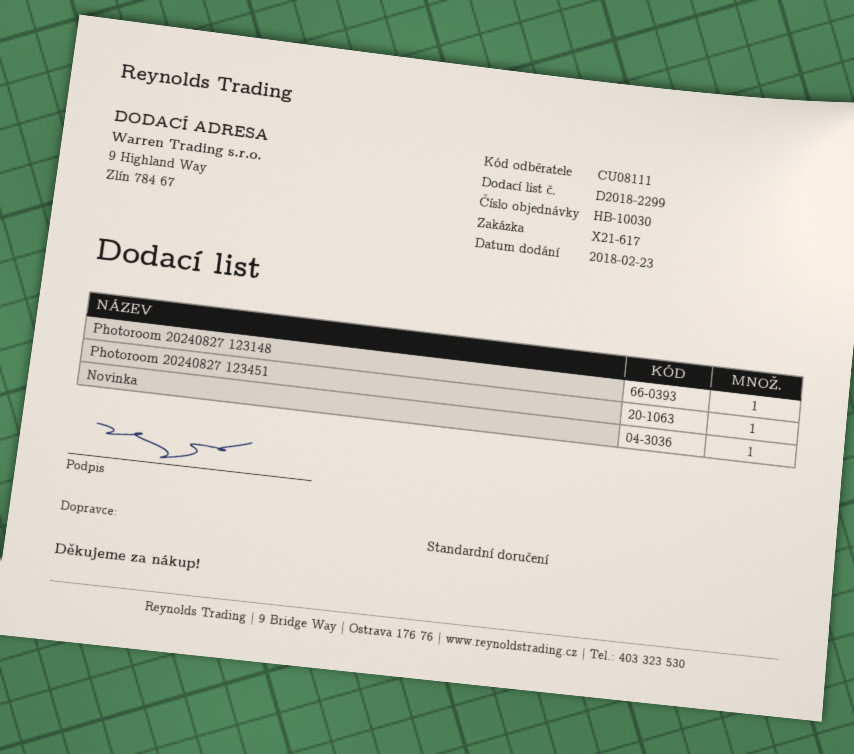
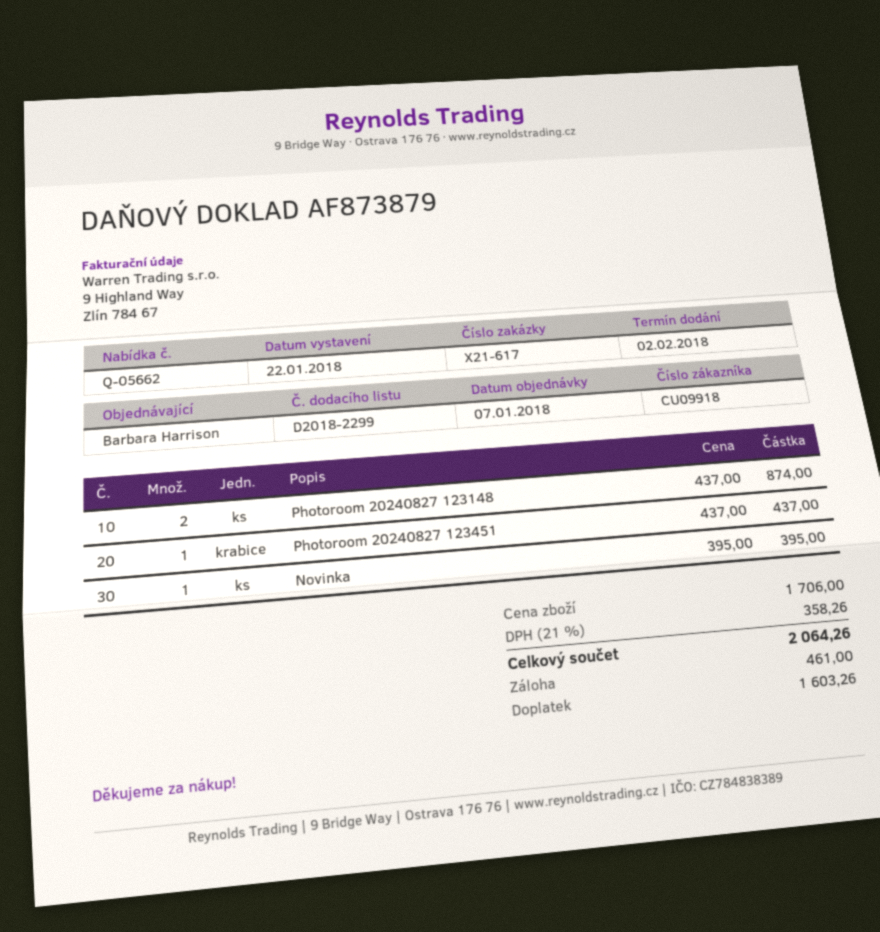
delivery date: 2018-02-23 -> 2018-02-02
customer number: CU08111 -> CU09918
Photoroom 20240827 123148: 1 -> 2

